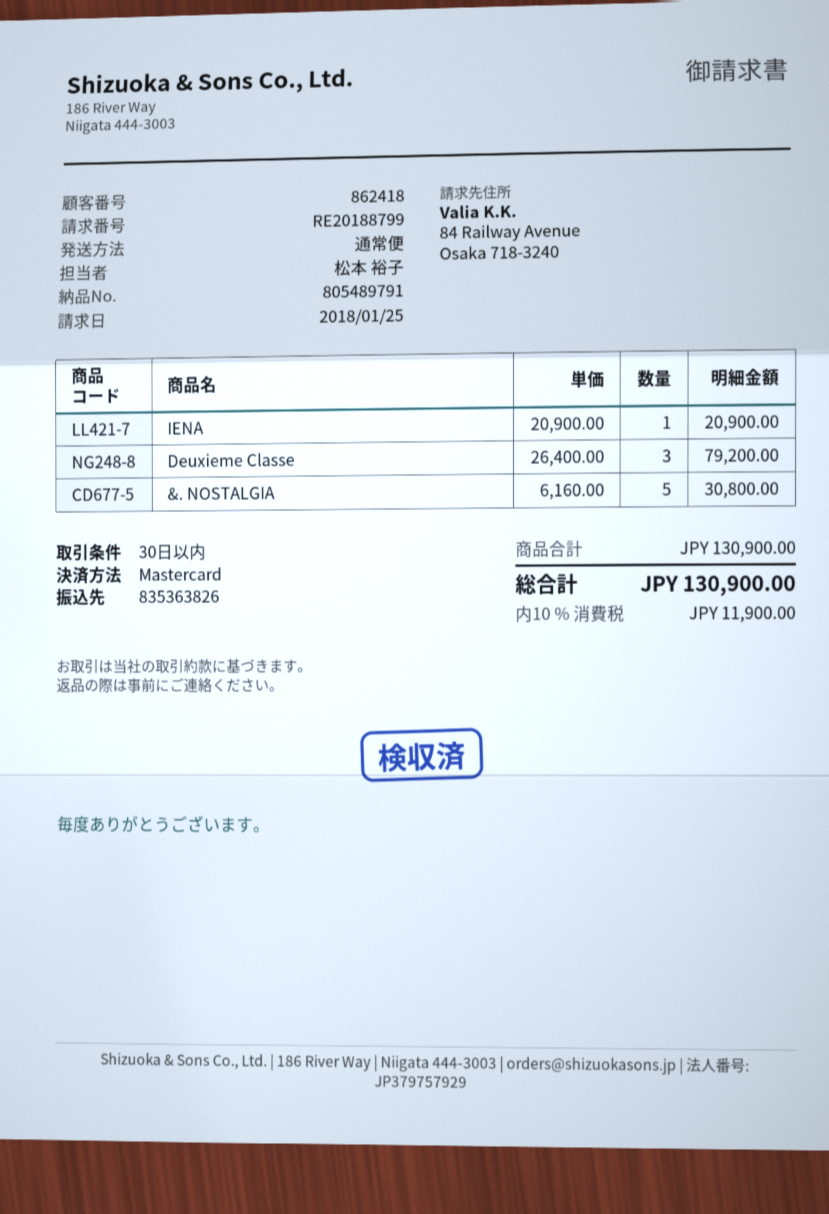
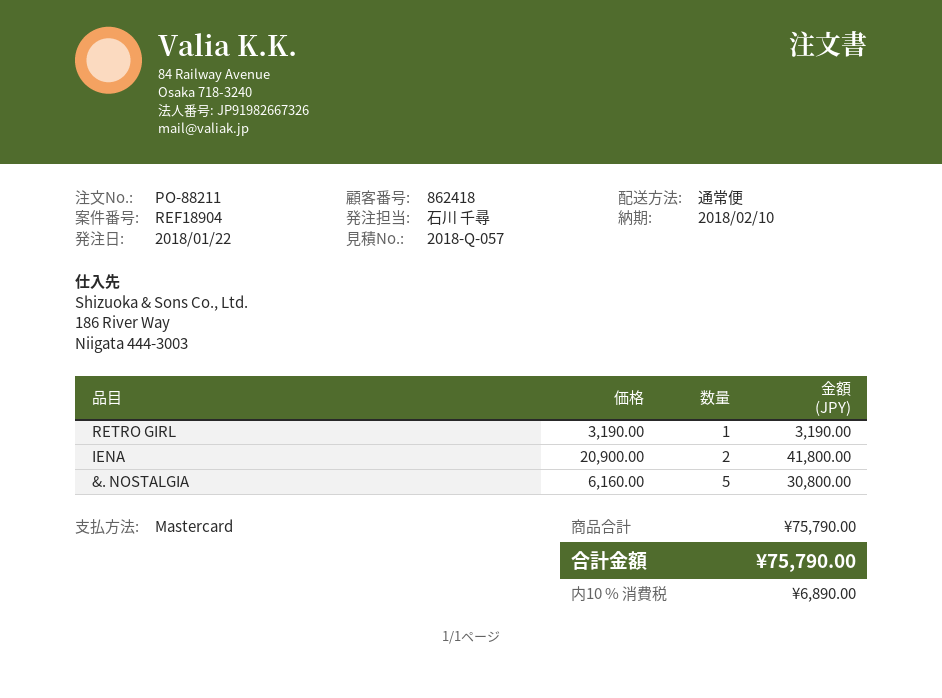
IENA: 1 x 20900.00 = 20900.00 -> 2 x 20900.00 = 41800.00
Deuxieme Classe: 3 x 26400.00 = 79200.00 -> none
RETRO GIRL: none -> 1 x 3190.00 = 3190.00
subtotal: 130900.00 -> 75790.00
tax: 10% = 11900.00 -> 10% = 6890.00
total: 130900.00 -> 75790.00

